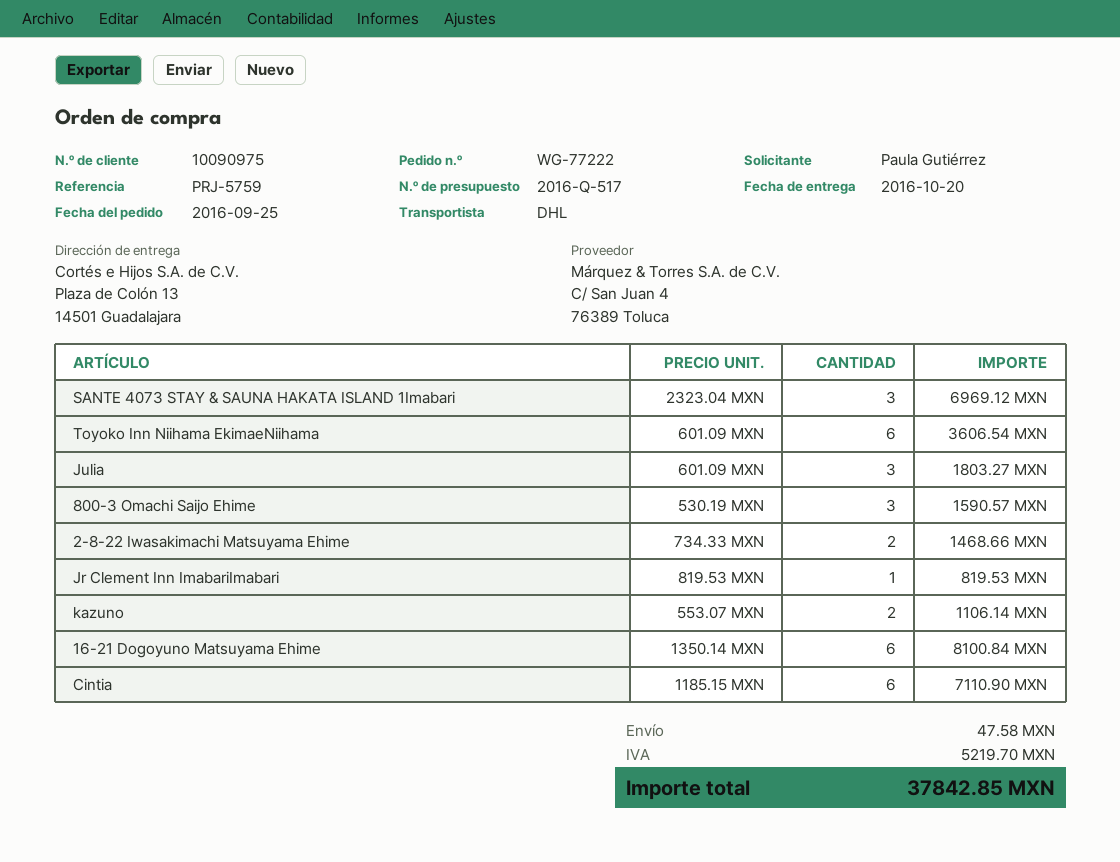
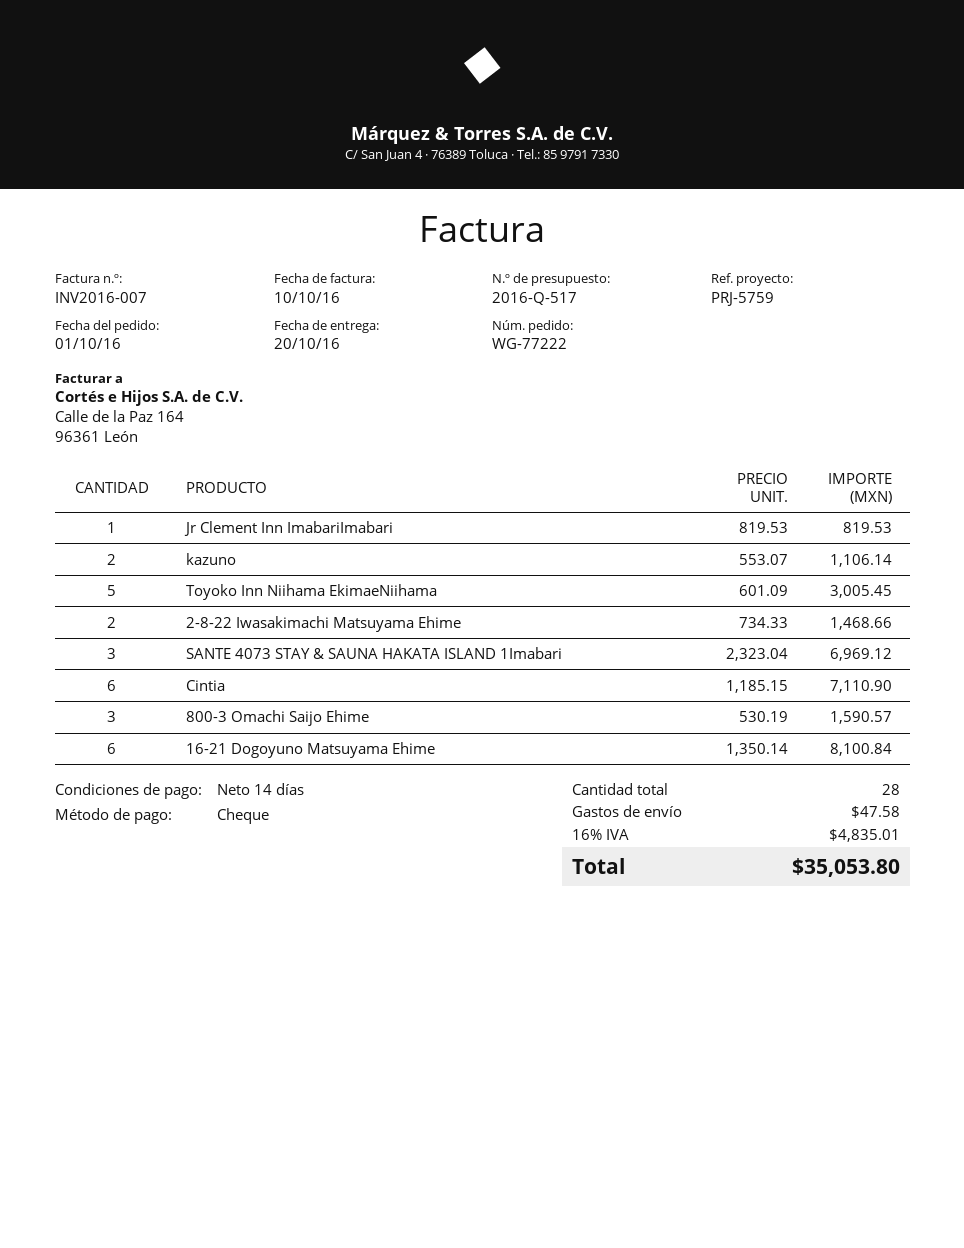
order date: 2016-09-25 -> 2016-10-01
Toyoko Inn Niihama EkimaeNiihama: 6 x 601.09 = 3606.54 -> 5 x 601.09 = 3005.45
Julia: 3 x 601.09 = 1803.27 -> none
tax: 5219.70 -> 4835.01
total: 37842.85 -> 35053.80

